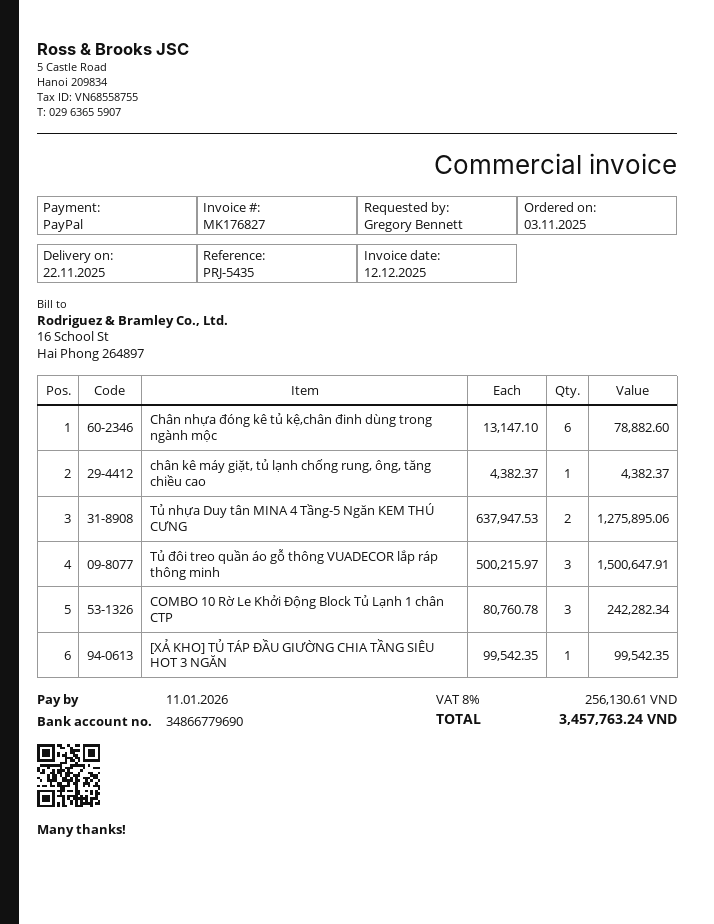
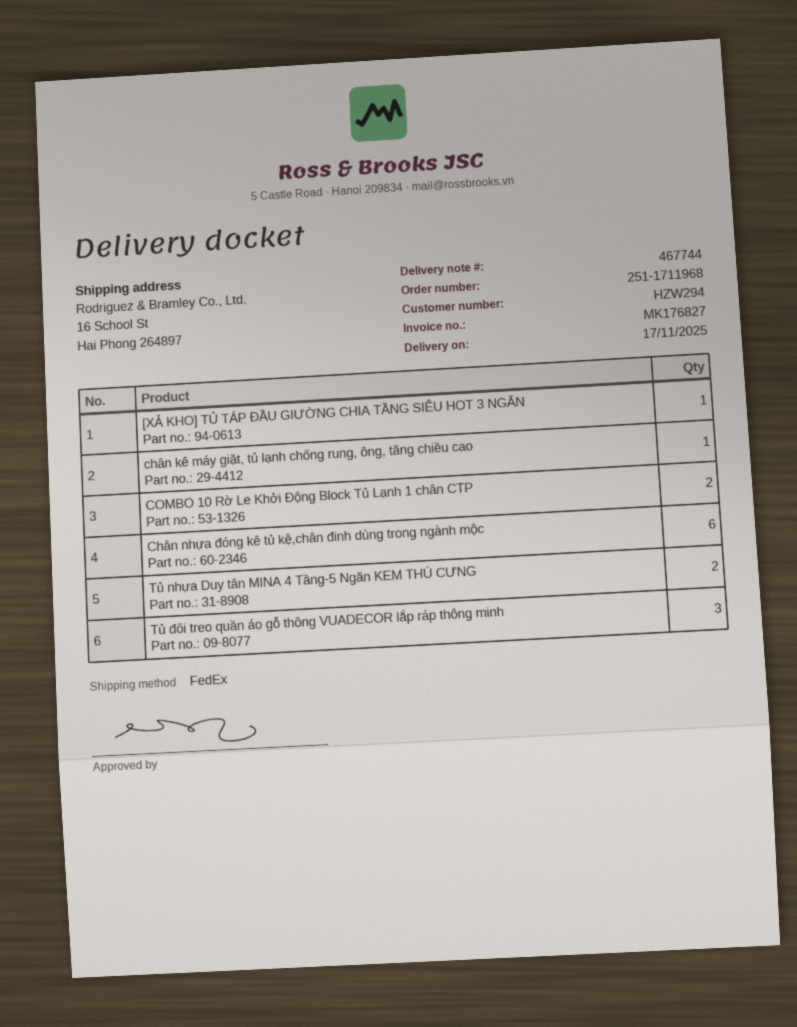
delivery date: 2025-11-22 -> 2025-11-17
COMBO 10 Rờ Le Khởi Động Block Tủ Lạnh 1 chân CTP: 3 -> 2

